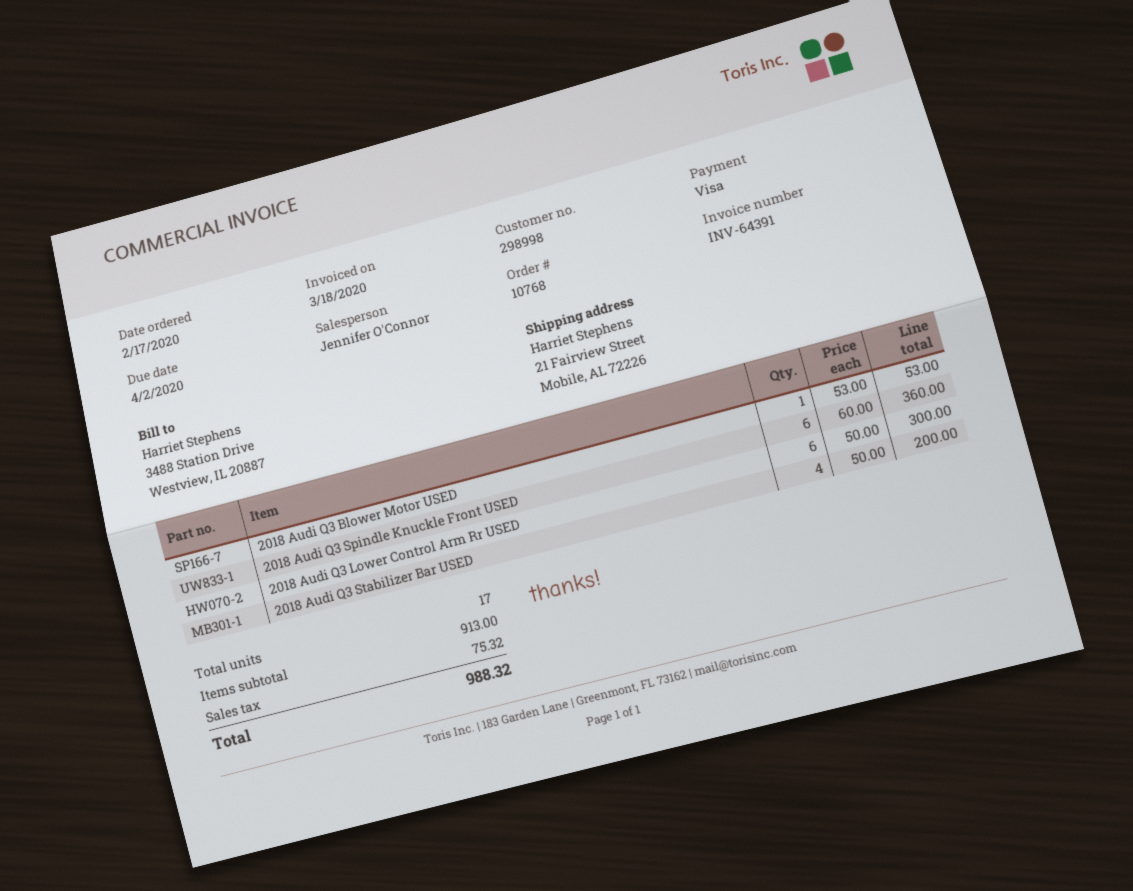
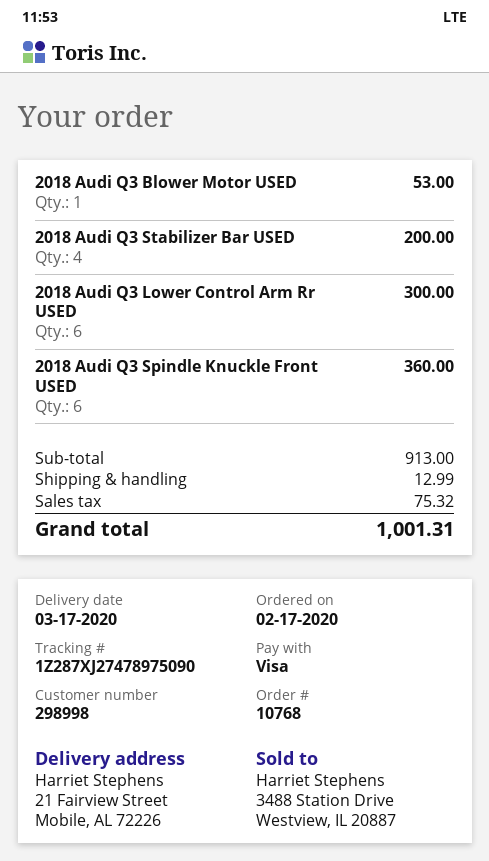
shipping: none -> 12.99
total: 988.32 -> 1001.31

